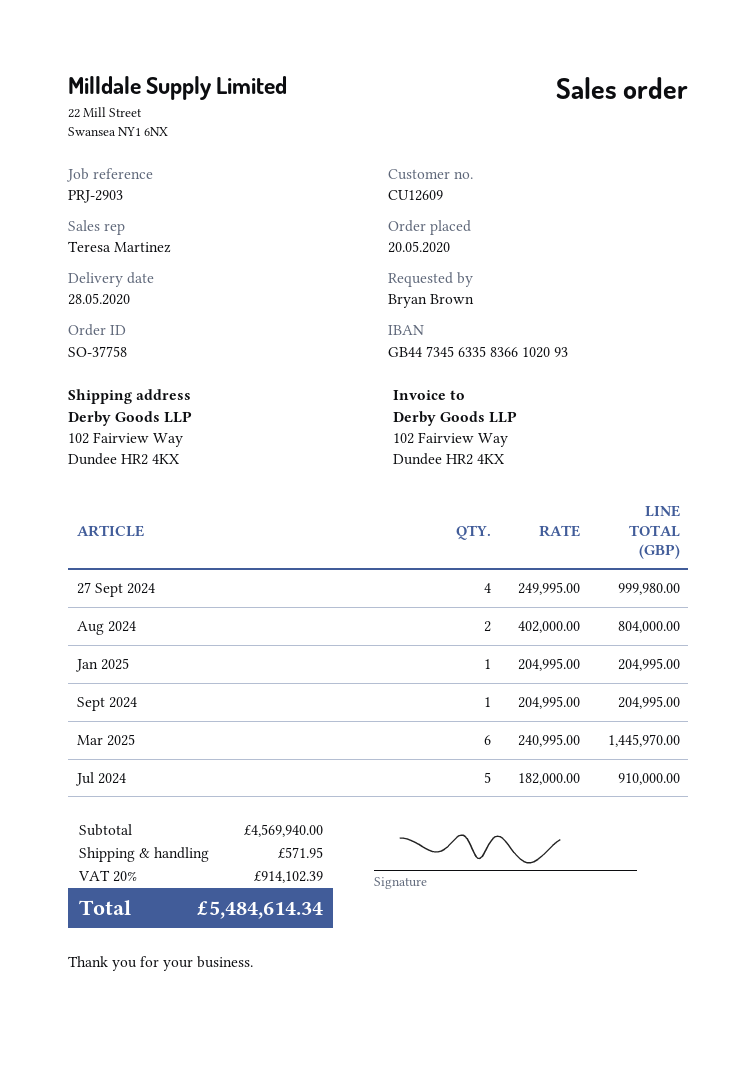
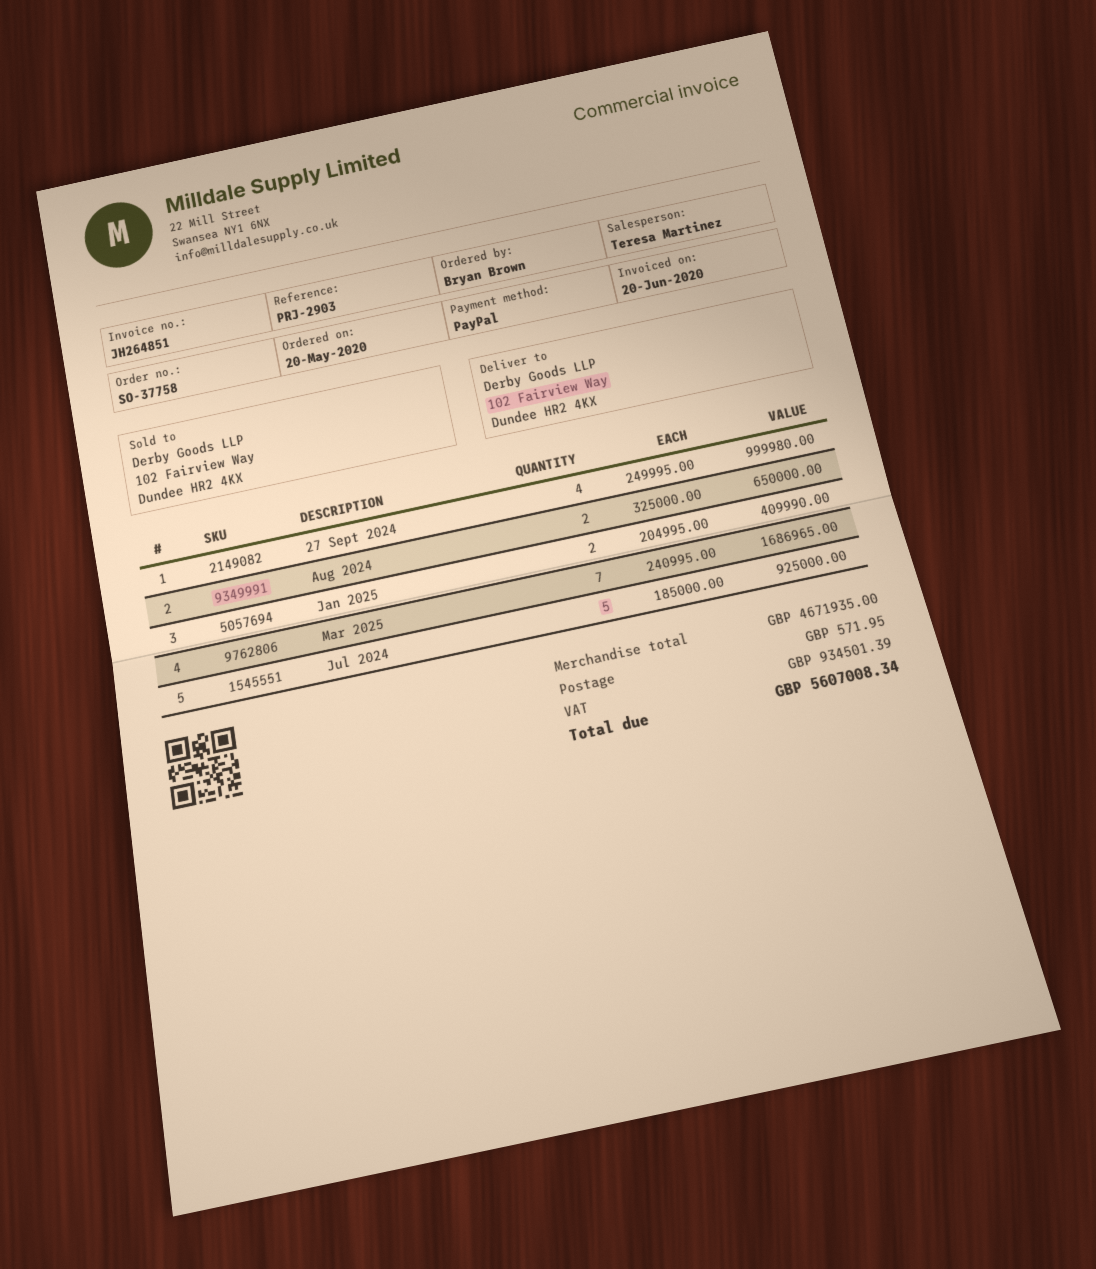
Aug 2024: 2 x 402000.00 = 804000.00 -> 2 x 325000.00 = 650000.00
Jan 2025: 1 x 204995.00 = 204995.00 -> 2 x 204995.00 = 409990.00
Sept 2024: 1 x 204995.00 = 204995.00 -> none
Mar 2025: 6 x 240995.00 = 1445970.00 -> 7 x 240995.00 = 1686965.00
Jul 2024: 5 x 182000.00 = 910000.00 -> 5 x 185000.00 = 925000.00
subtotal: 4569940.00 -> 4671935.00
tax: 914102.39 -> 934501.39
total: 5484614.34 -> 5607008.34

